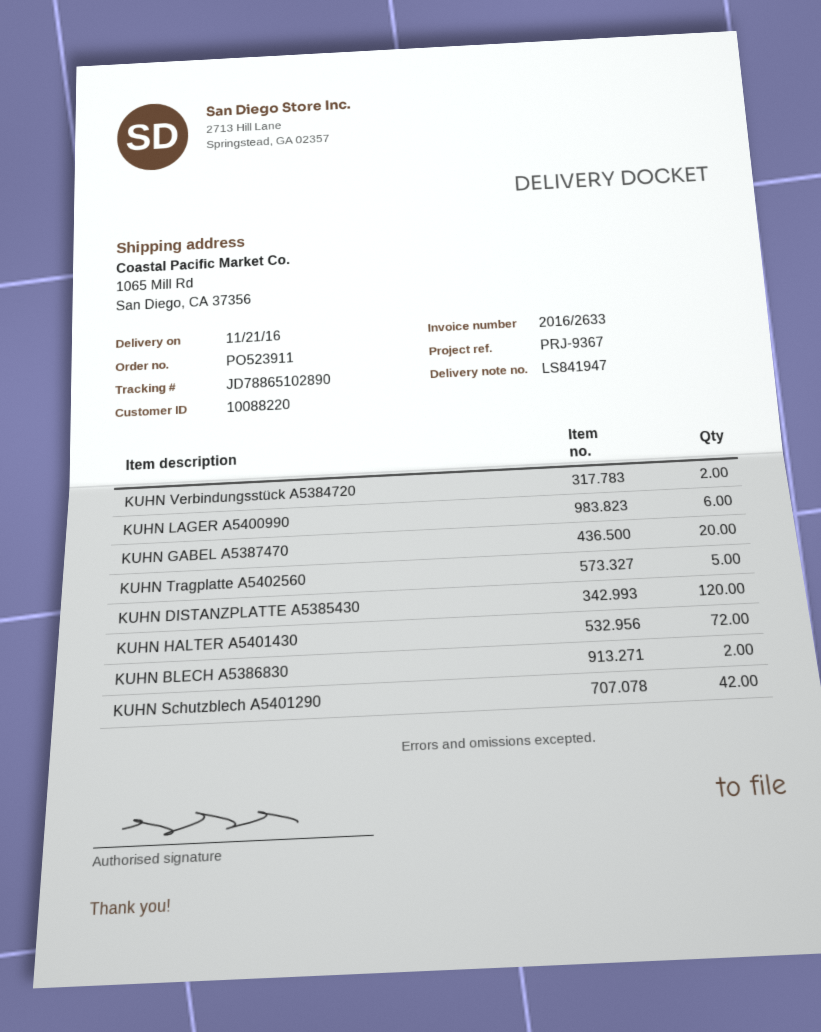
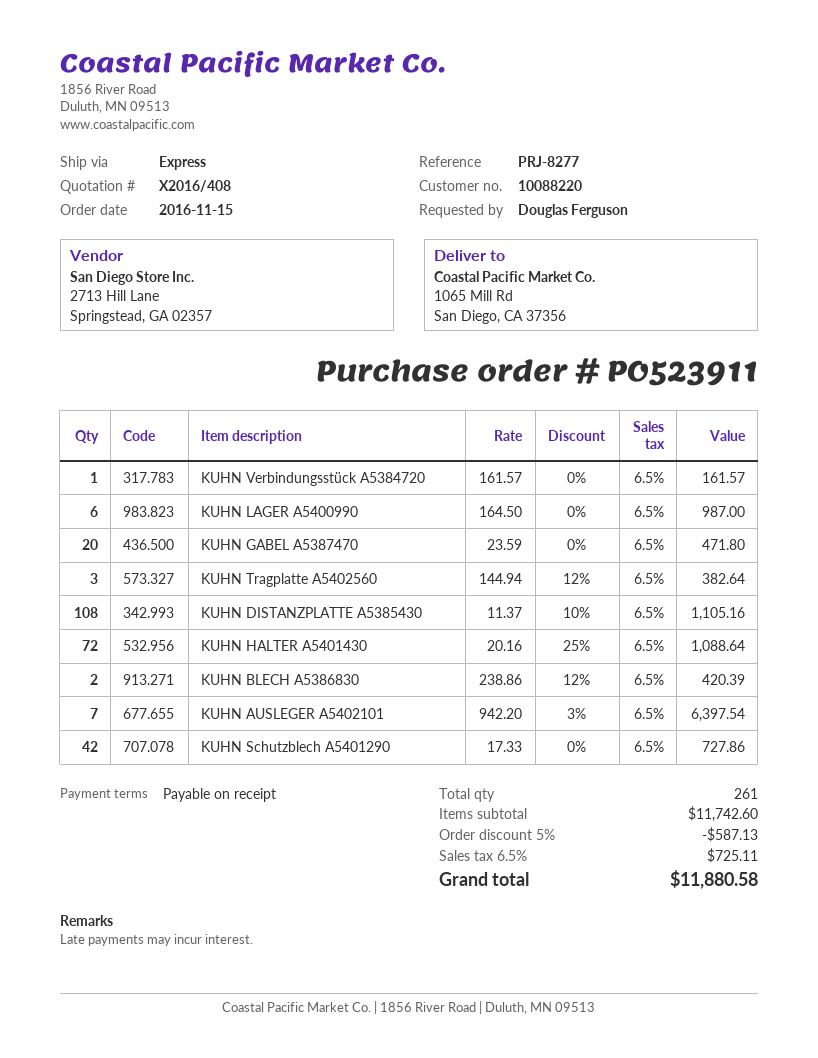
reference: PRJ-9367 -> PRJ-8277
KUHN Verbindungsstück A5384720: 2 -> 1
KUHN Tragplatte A5402560: 5 -> 3
KUHN DISTANZPLATTE A5385430: 120 -> 108
KUHN AUSLEGER A5402101: none -> 7

